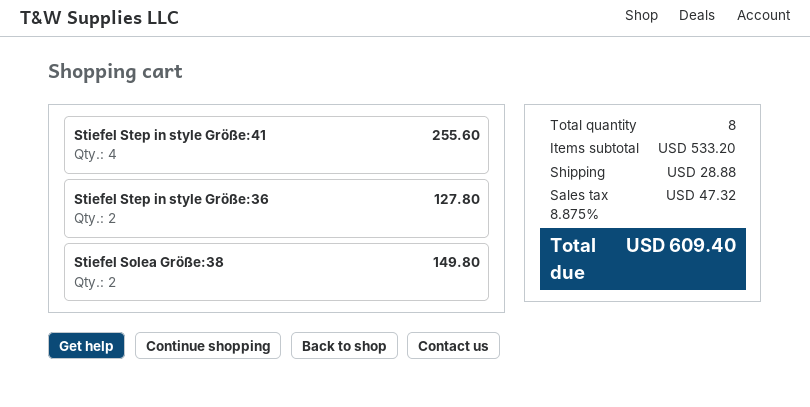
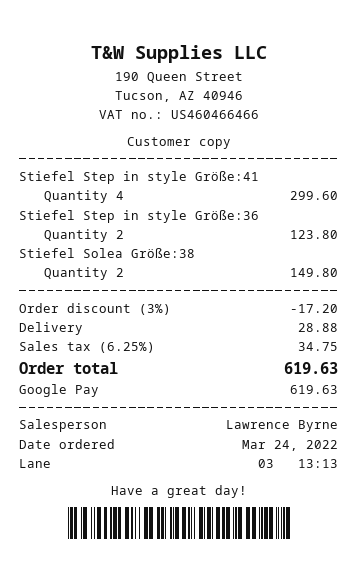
Stiefel Step in style Größe:41: 4 for 255.60 -> 4 for 299.60
Stiefel Step in style Größe:36: 2 for 127.80 -> 2 for 123.80
discount: none -> 3% = 17.20
tax: 8.875% = 47.32 -> 6.25% = 34.75
total: 609.40 -> 619.63

